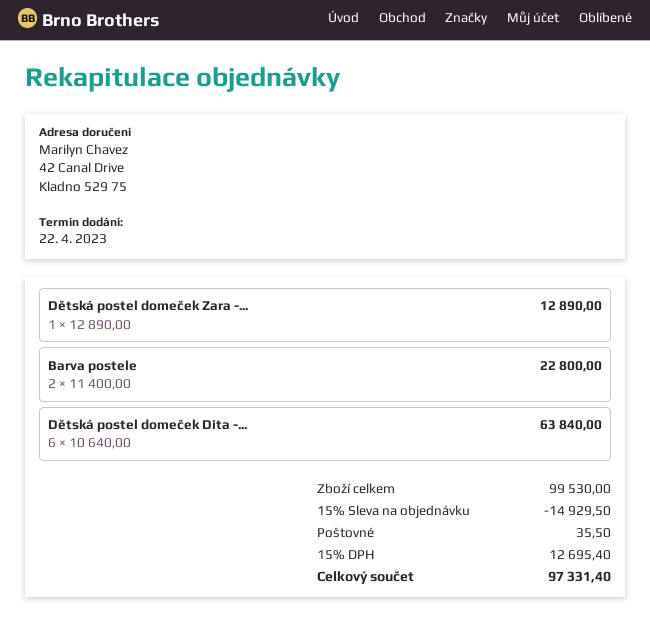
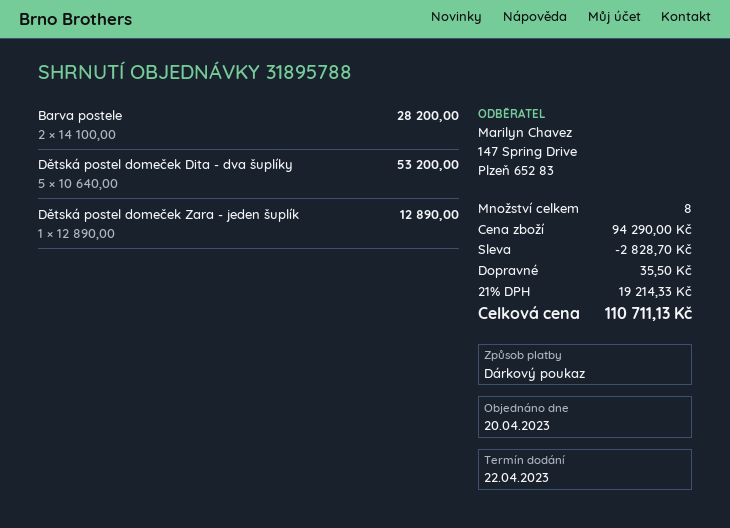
Barva postele: 2 x 11400.00 = 22800.00 -> 2 x 14100.00 = 28200.00
Dětská postel domeček Dita -...: 6 x 10640.00 = 63840.00 -> 5 x 10640.00 = 53200.00
subtotal: 99530.00 -> 94290.00
discount: 14929.50 -> 2828.70
tax: 15% = 12695.40 -> 21% = 19214.33
total: 97331.40 -> 110711.13

